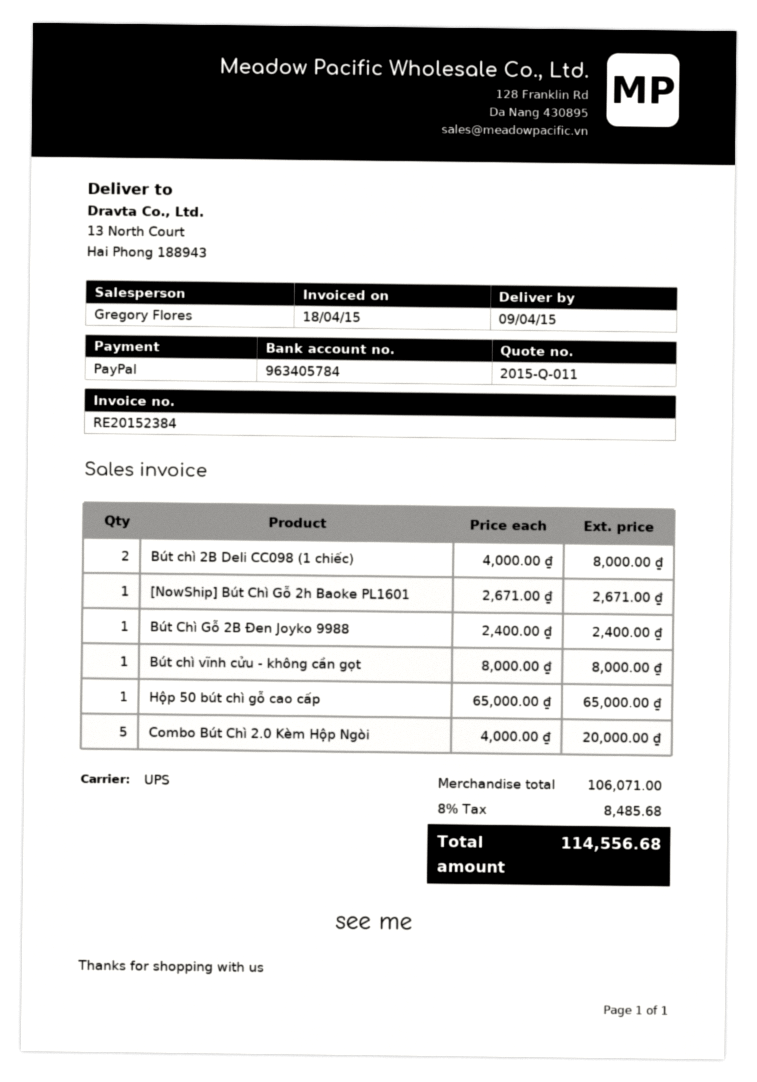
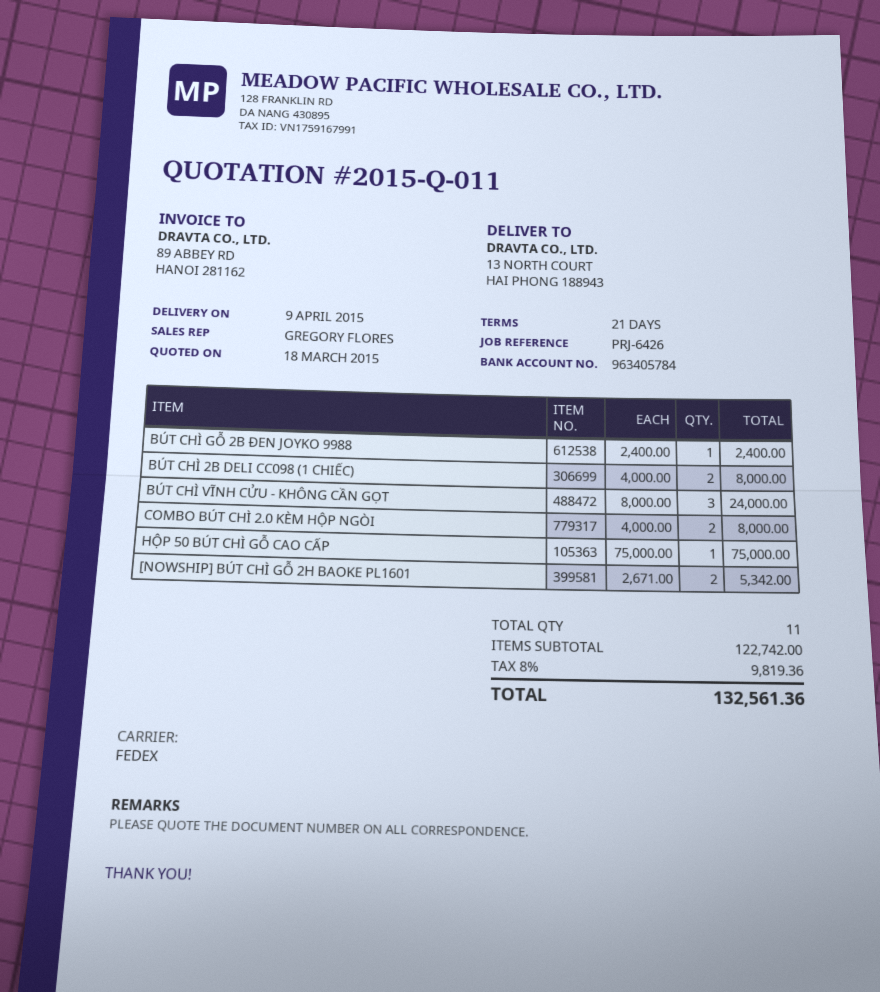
shipping method: UPS -> FedEx
[NowShip] Bút Chì Gỗ 2h Baoke PL1601: 1 x 2671.00 = 2671.00 -> 2 x 2671.00 = 5342.00
Bút chì vĩnh cửu - không cần gọt: 1 x 8000.00 = 8000.00 -> 3 x 8000.00 = 24000.00
Hộp 50 bút chì gỗ cao cấp: 1 x 65000.00 = 65000.00 -> 1 x 75000.00 = 75000.00
Combo Bút Chì 2.0 Kèm Hộp Ngòi: 5 x 4000.00 = 20000.00 -> 2 x 4000.00 = 8000.00
subtotal: 106071.00 -> 122742.00
tax: 8% = 8485.68 -> 8% = 9819.36
total: 114556.68 -> 132561.36

